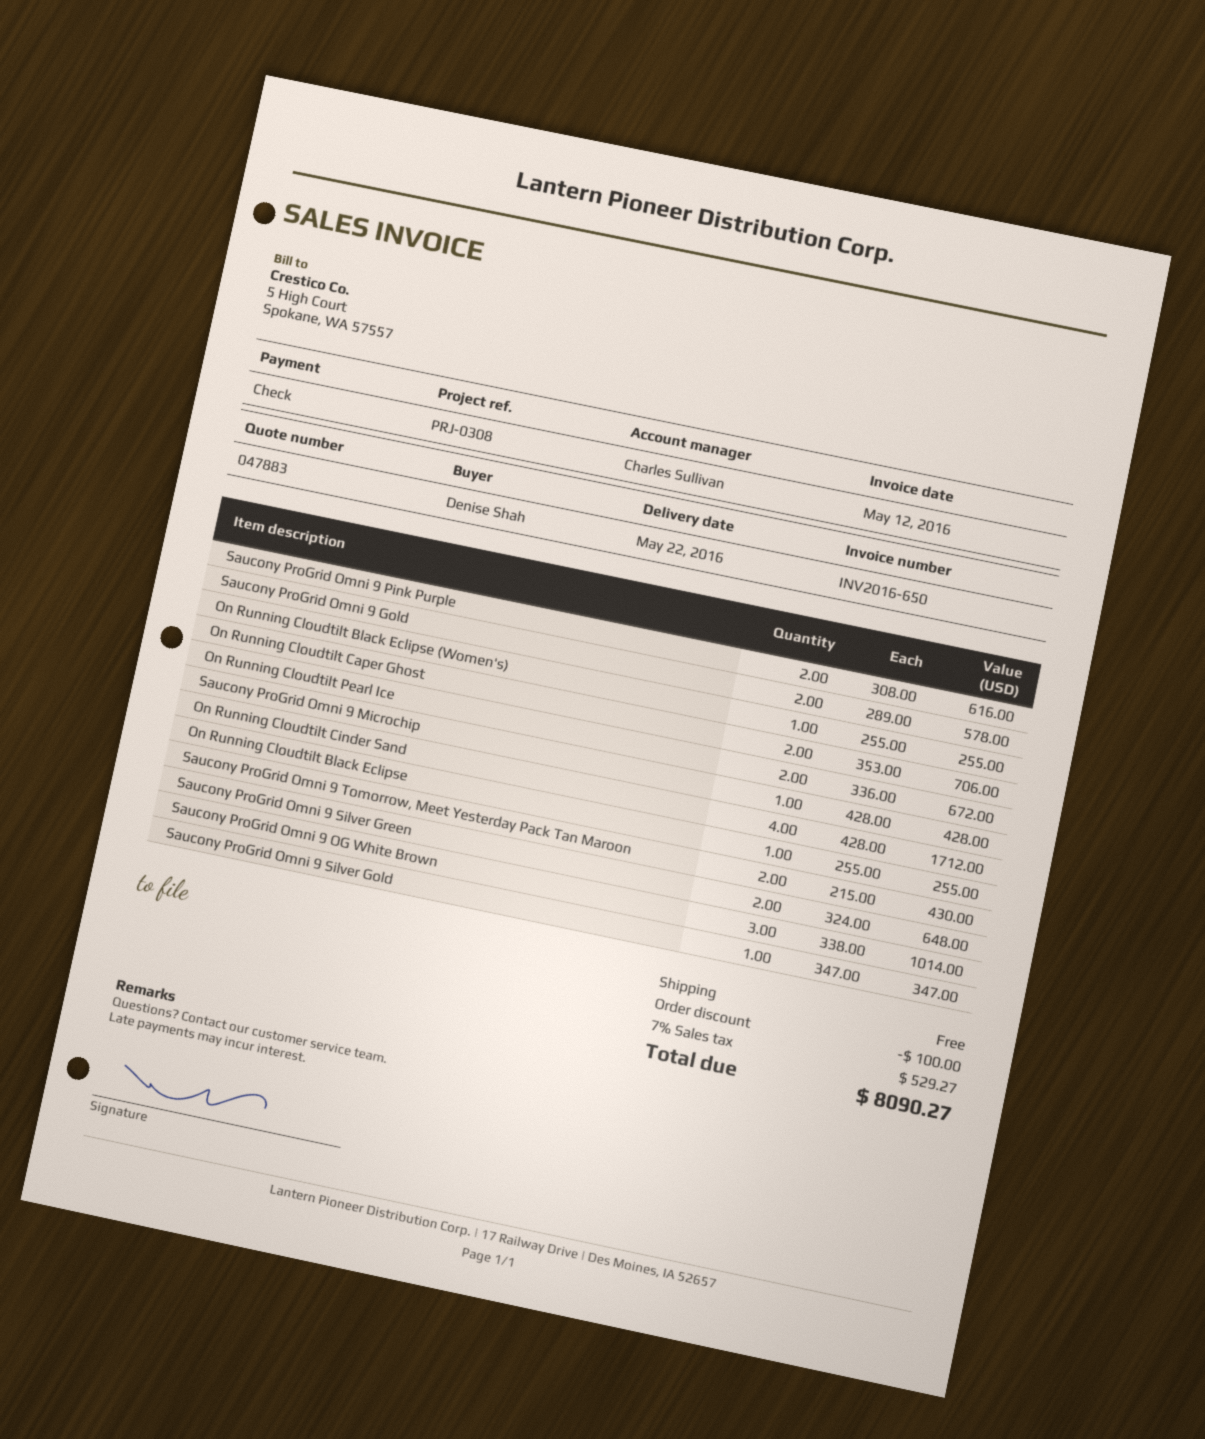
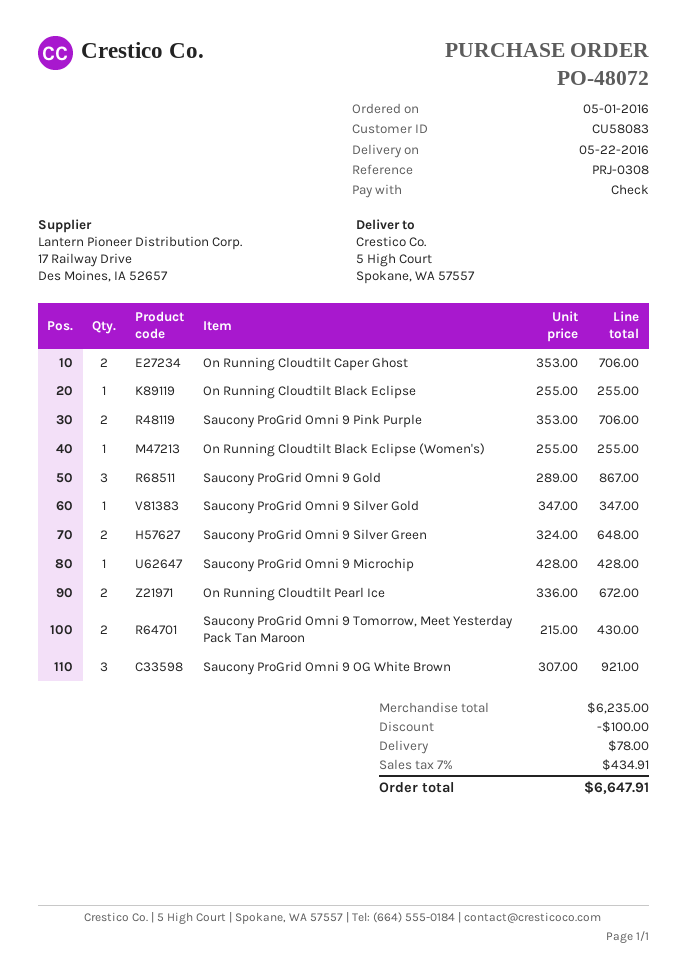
Saucony ProGrid Omni 9 Pink Purple: 2 x 308.00 = 616.00 -> 2 x 353.00 = 706.00
Saucony ProGrid Omni 9 Gold: 2 x 289.00 = 578.00 -> 3 x 289.00 = 867.00
On Running Cloudtilt Cinder Sand: 4 x 428.00 = 1712.00 -> none
Saucony ProGrid Omni 9 OG White Brown: 3 x 338.00 = 1014.00 -> 3 x 307.00 = 921.00
shipping: 0.00 -> 78.00
tax: 7% = 529.27 -> 7% = 434.91
total: 8090.27 -> 6647.91

